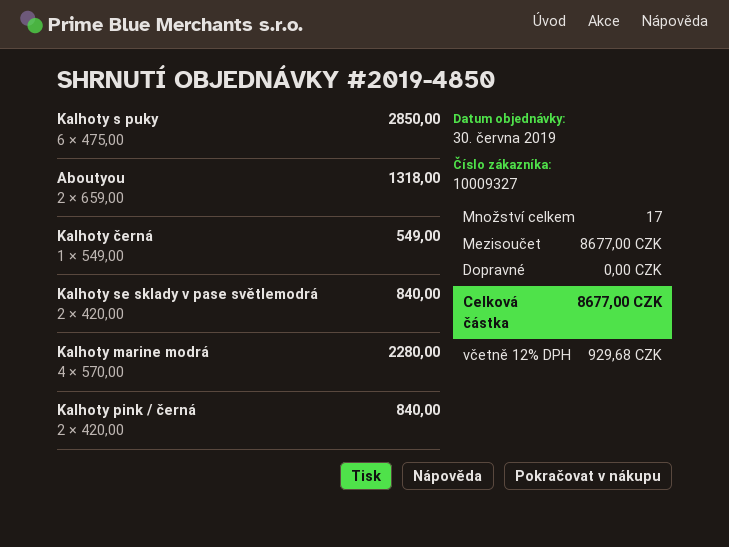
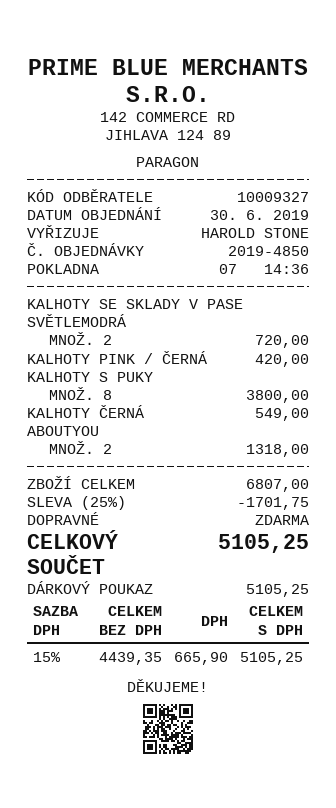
Kalhoty s puky: 6 for 2850.00 -> 8 for 3800.00
Kalhoty se sklady v pase světlemodrá: 2 for 840.00 -> 2 for 720.00
Kalhoty marine modrá: 4 for 2280.00 -> none
Kalhoty pink / černá: 2 for 840.00 -> 1 for 420.00
subtotal: 8677.00 -> 6807.00
discount: none -> 25% = 1701.75
tax: 12% = 929.68 -> 15% = 665.90
total: 8677.00 -> 5105.25

